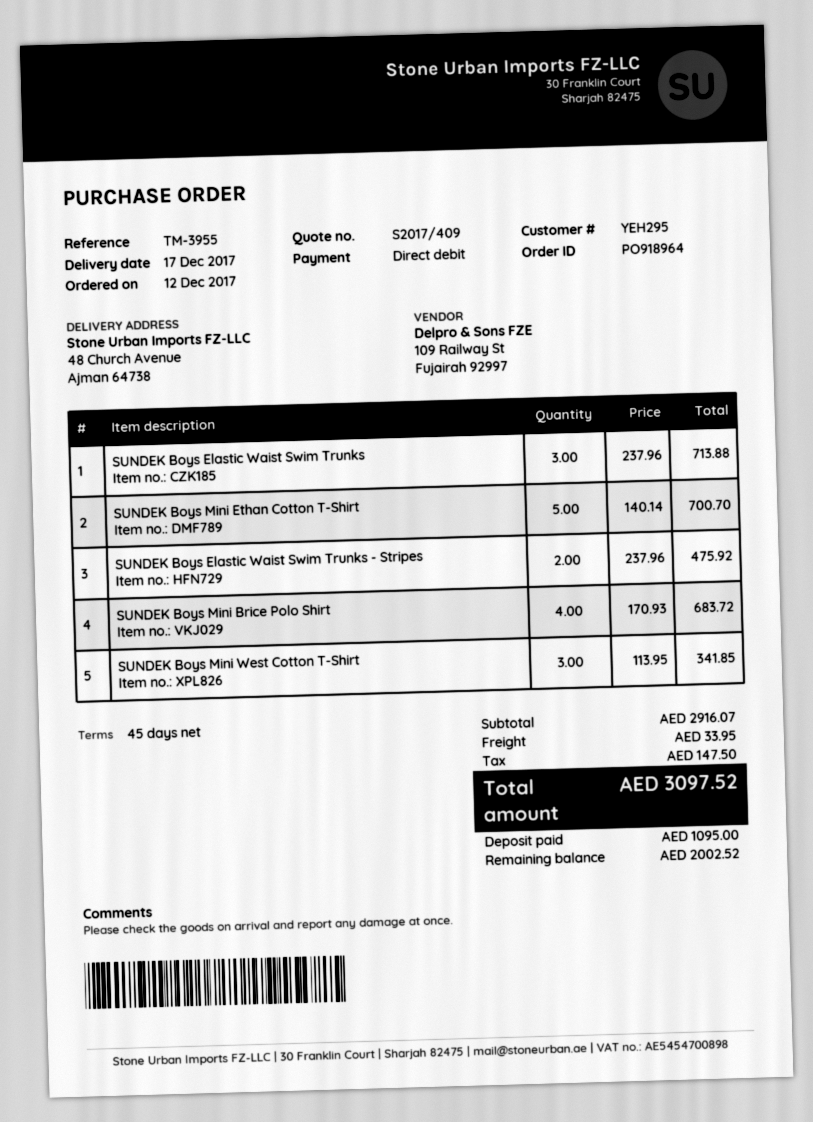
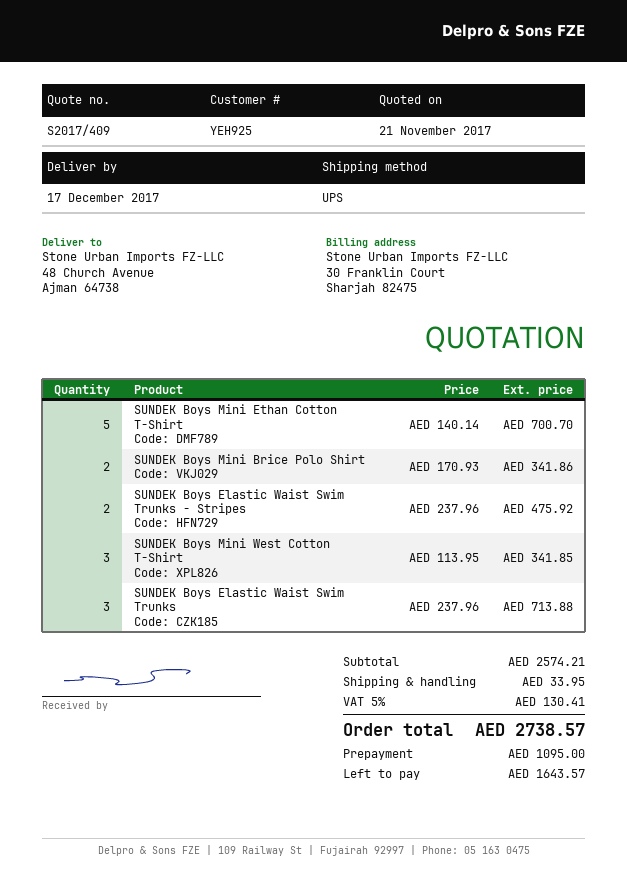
customer number: YEH295 -> YEH925
SUNDEK Boys Mini Brice Polo Shirt: 4 x 170.93 = 683.72 -> 2 x 170.93 = 341.86
subtotal: 2916.07 -> 2574.21
tax: 147.50 -> 130.41
total: 3097.52 -> 2738.57
balance: 2002.52 -> 1643.57

